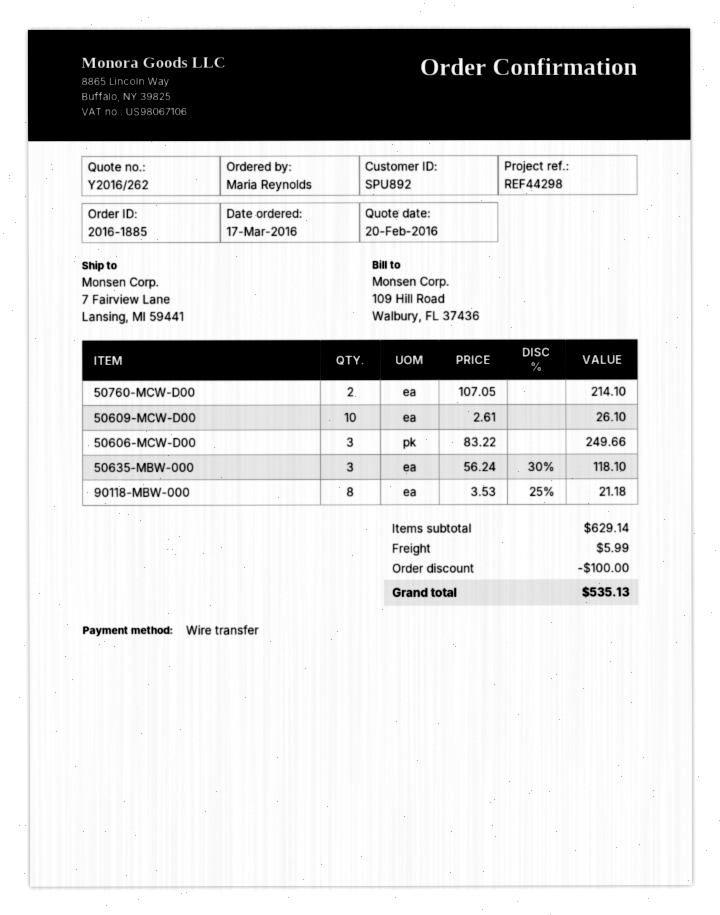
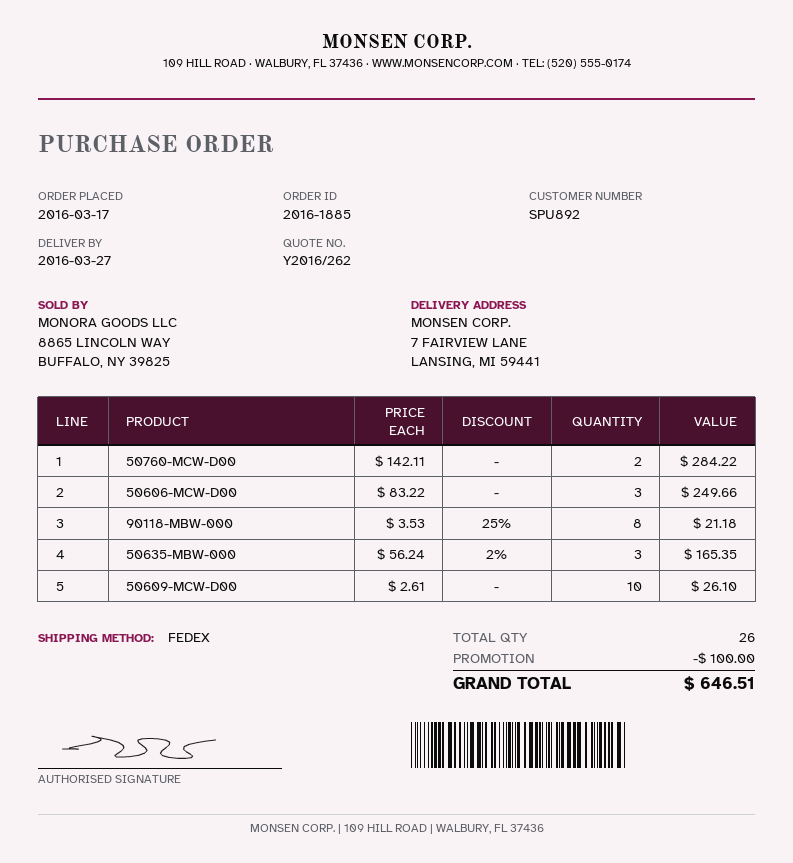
50760-MCW-D00: 2 x 107.05 = 214.10 -> 2 x 142.11 = 284.22
50635-MBW-000: 3 x 56.24 - 30% = 118.10 -> 3 x 56.24 - 2% = 165.35
shipping: 5.99 -> none
total: 535.13 -> 646.51

